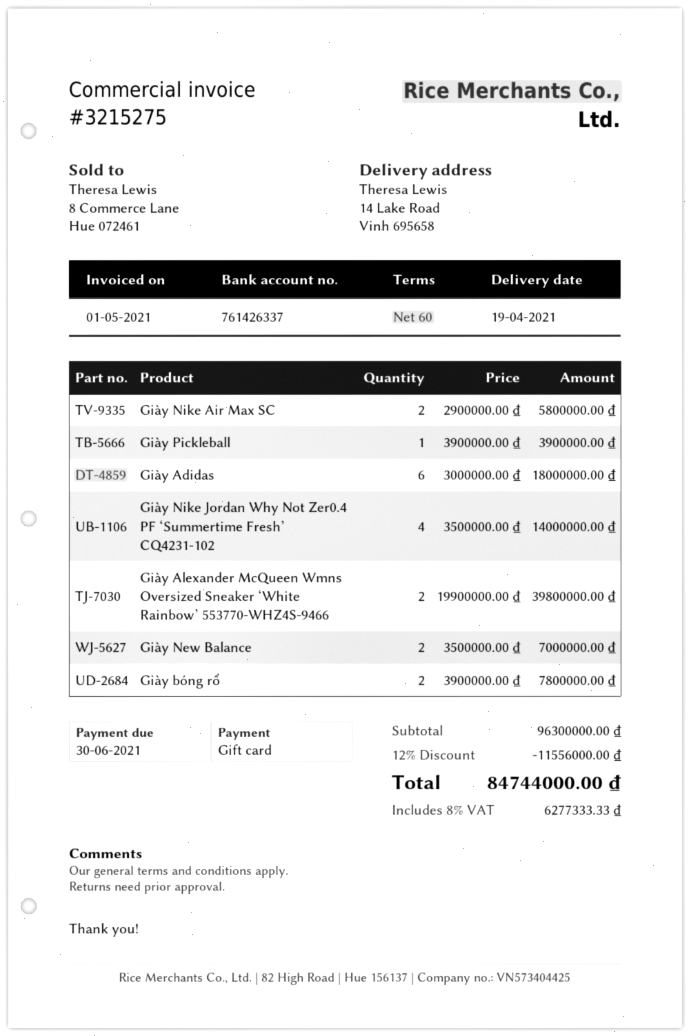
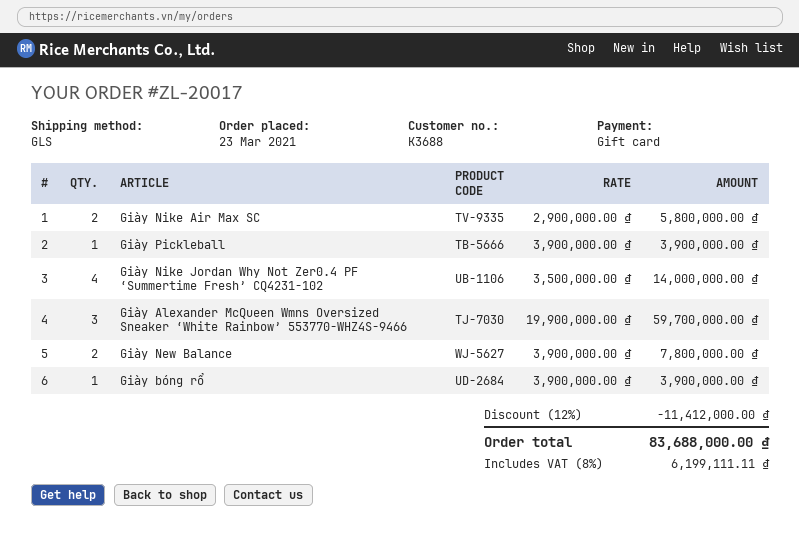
Giày Adidas: 6 x 3000000.00 = 18000000.00 -> none
Giày Alexander McQueen Wmns Oversized Sneaker ‘White Rainbow’ 553770-WHZ4S-9466: 2 x 19900000.00 = 39800000.00 -> 3 x 19900000.00 = 59700000.00
Giày New Balance: 2 x 3500000.00 = 7000000.00 -> 2 x 3900000.00 = 7800000.00
Giày bóng rổ: 2 x 3900000.00 = 7800000.00 -> 1 x 3900000.00 = 3900000.00
discount: 12% = 11556000.00 -> 12% = 11412000.00
tax: 8% = 6277333.33 -> 8% = 6199111.11
total: 84744000.00 -> 83688000.00

